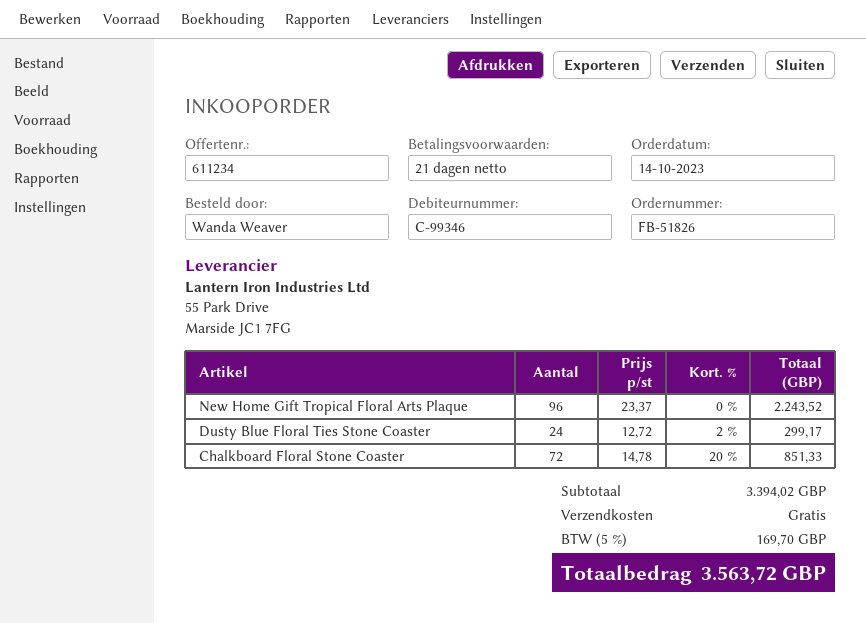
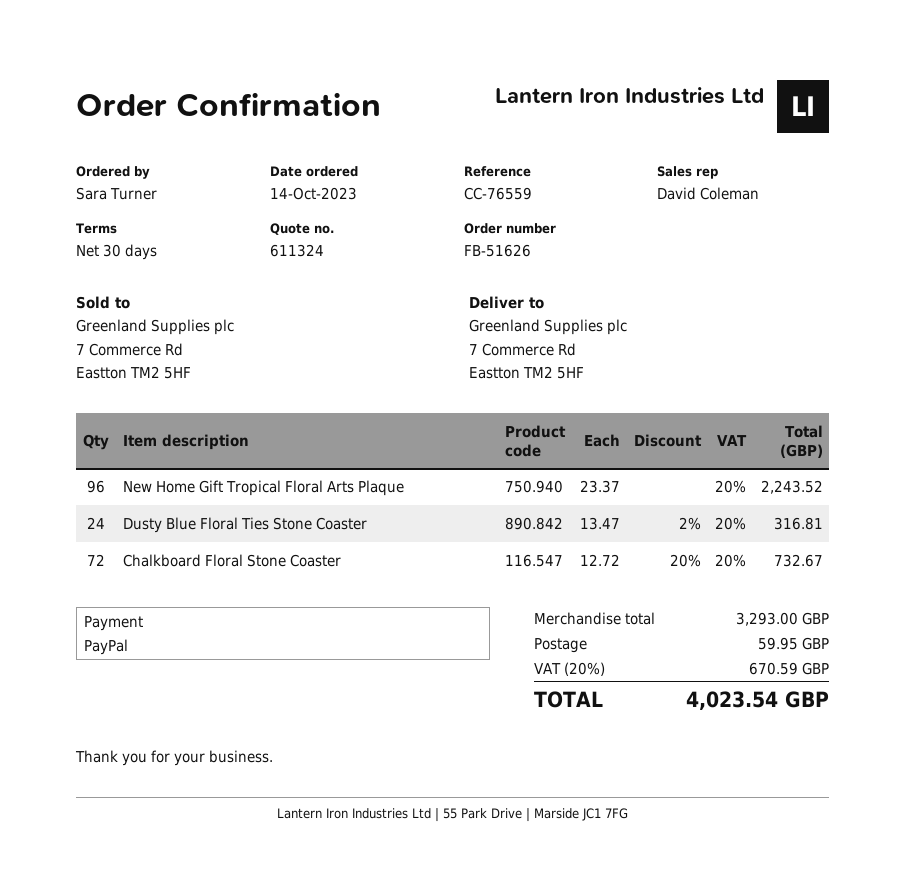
quote number: 611234 -> 611324
order number: FB-51826 -> FB-51626
payment terms: 21 days -> 30 days
ordered by: Wanda Weaver -> Sara Turner
Dusty Blue Floral Ties Stone Coaster: 24 x 12.72 - 2% = 299.17 -> 24 x 13.47 - 2% = 316.81
Chalkboard Floral Stone Coaster: 72 x 14.78 - 20% = 851.33 -> 72 x 12.72 - 20% = 732.67
subtotal: 3394.02 -> 3293.00
shipping: 0.00 -> 59.95
tax: 5% = 169.70 -> 20% = 670.59
total: 3563.72 -> 4023.54

